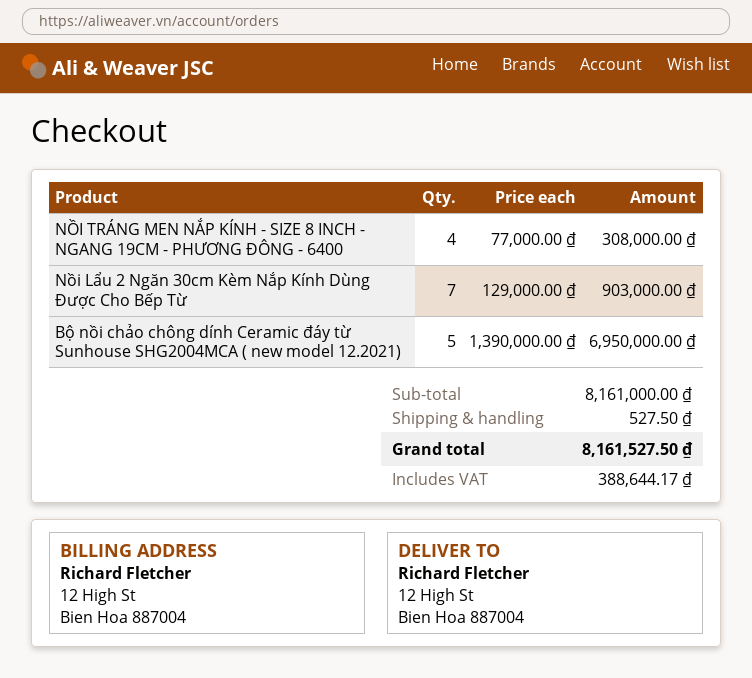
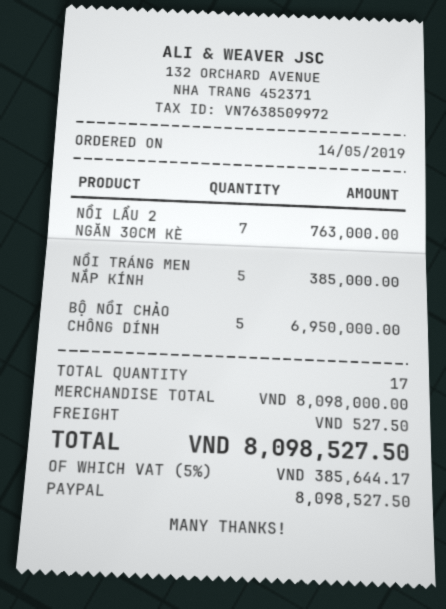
NỒI TRÁNG MEN NẮP KÍNH - SIZE 8 INCH - NGANG 19CM - PHƯƠNG ĐÔNG - 6400: 4 for 308000.00 -> 5 for 385000.00
Nồi Lẩu 2 Ngăn 30cm Kèm Nắp Kính Dùng Được Cho Bếp Từ: 7 for 903000.00 -> 7 for 763000.00
subtotal: 8161000.00 -> 8098000.00
tax: 388644.17 -> 385644.17
total: 8161527.50 -> 8098527.50

